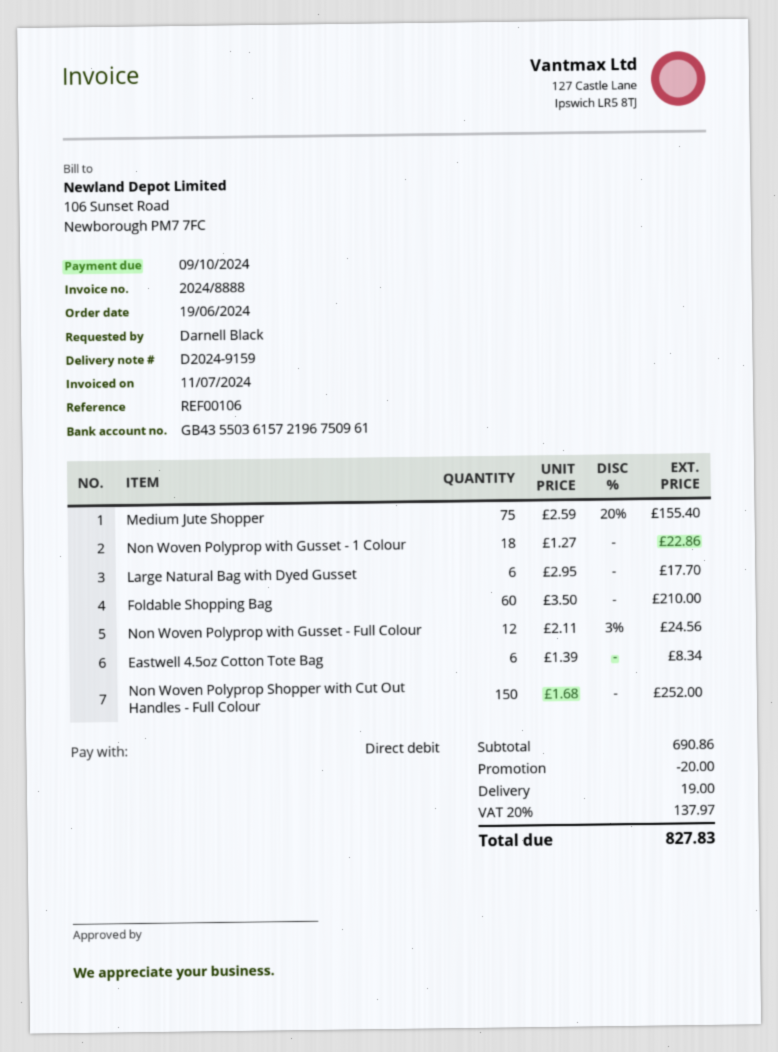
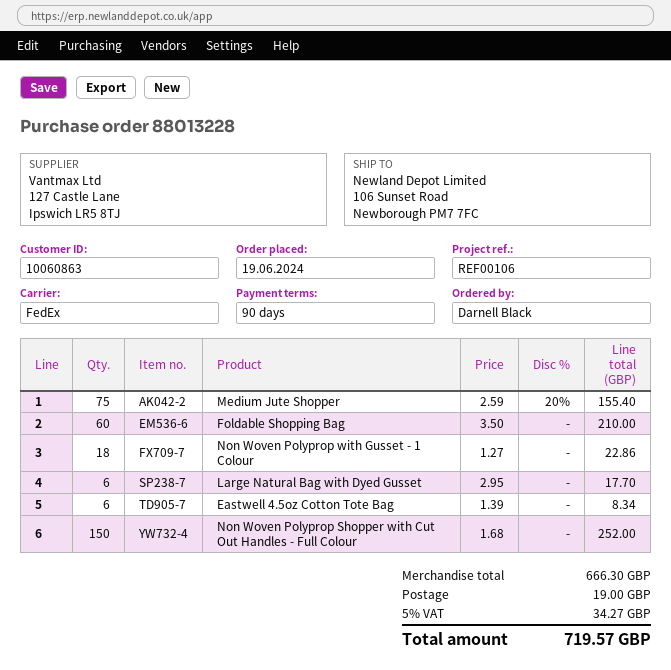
Non Woven Polyprop with Gusset - Full Colour: 12 x 2.11 - 3% = 24.56 -> none
subtotal: 690.86 -> 666.30
discount: 20.00 -> none
tax: 20% = 137.97 -> 5% = 34.27
total: 827.83 -> 719.57

